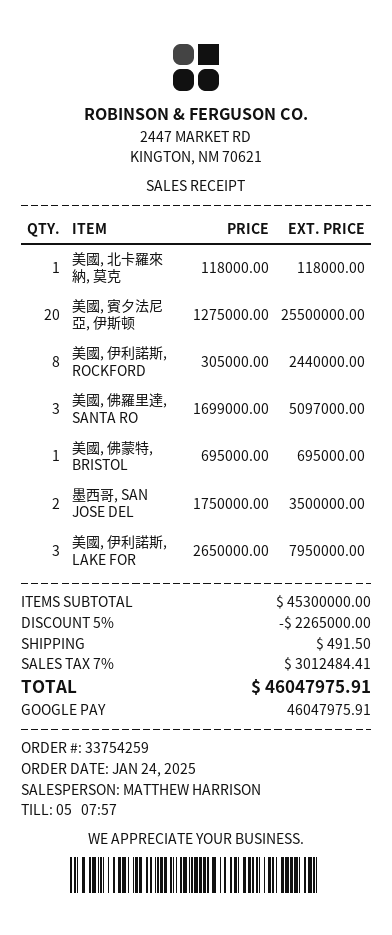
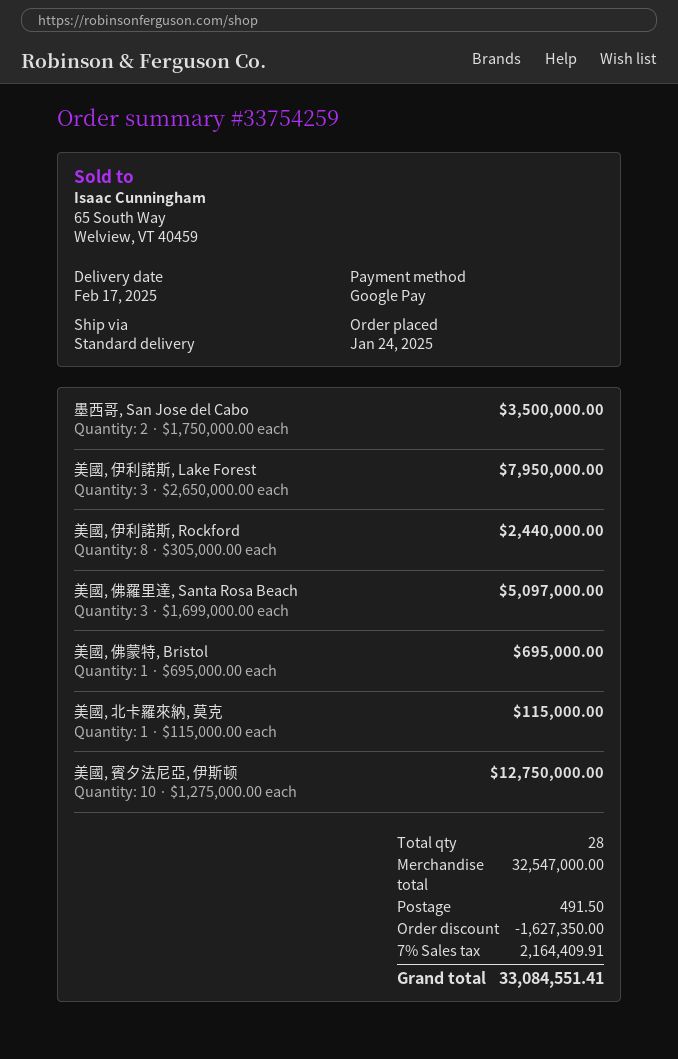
美國, 北卡羅來納, 莫克: 1 x 118000.00 = 118000.00 -> 1 x 115000.00 = 115000.00
美國, 賓夕法尼亞, 伊斯顿: 20 x 1275000.00 = 25500000.00 -> 10 x 1275000.00 = 12750000.00
subtotal: 45300000.00 -> 32547000.00
discount: 2265000.00 -> 1627350.00
tax: 7% = 3012484.41 -> 7% = 2164409.91
total: 46047975.91 -> 33084551.41

